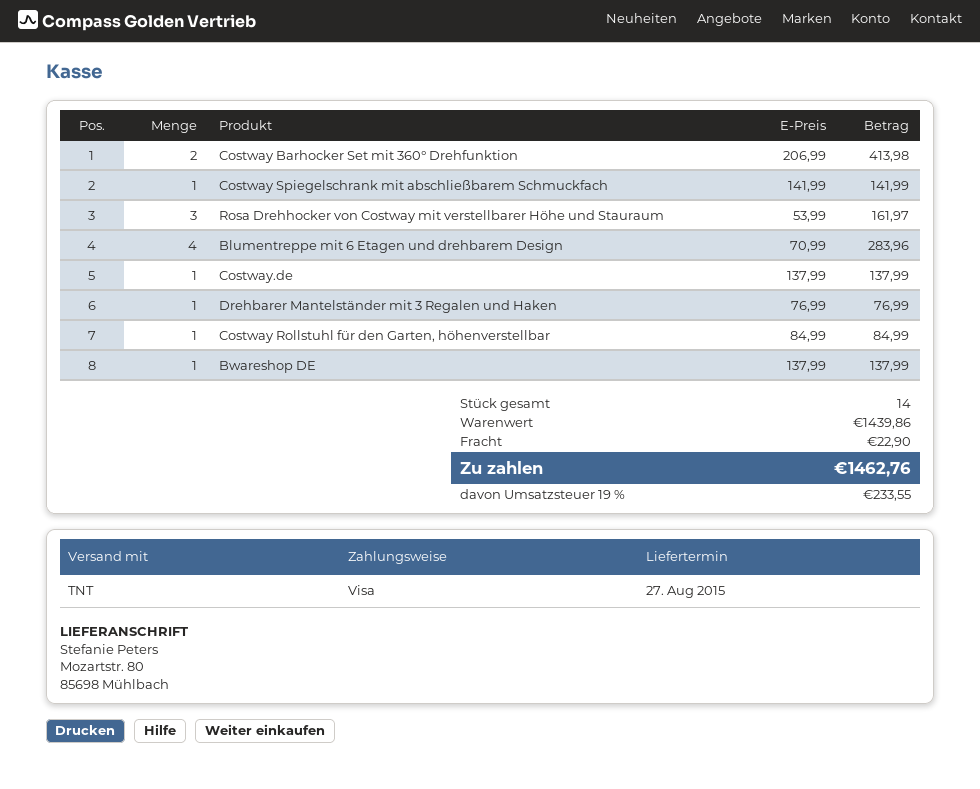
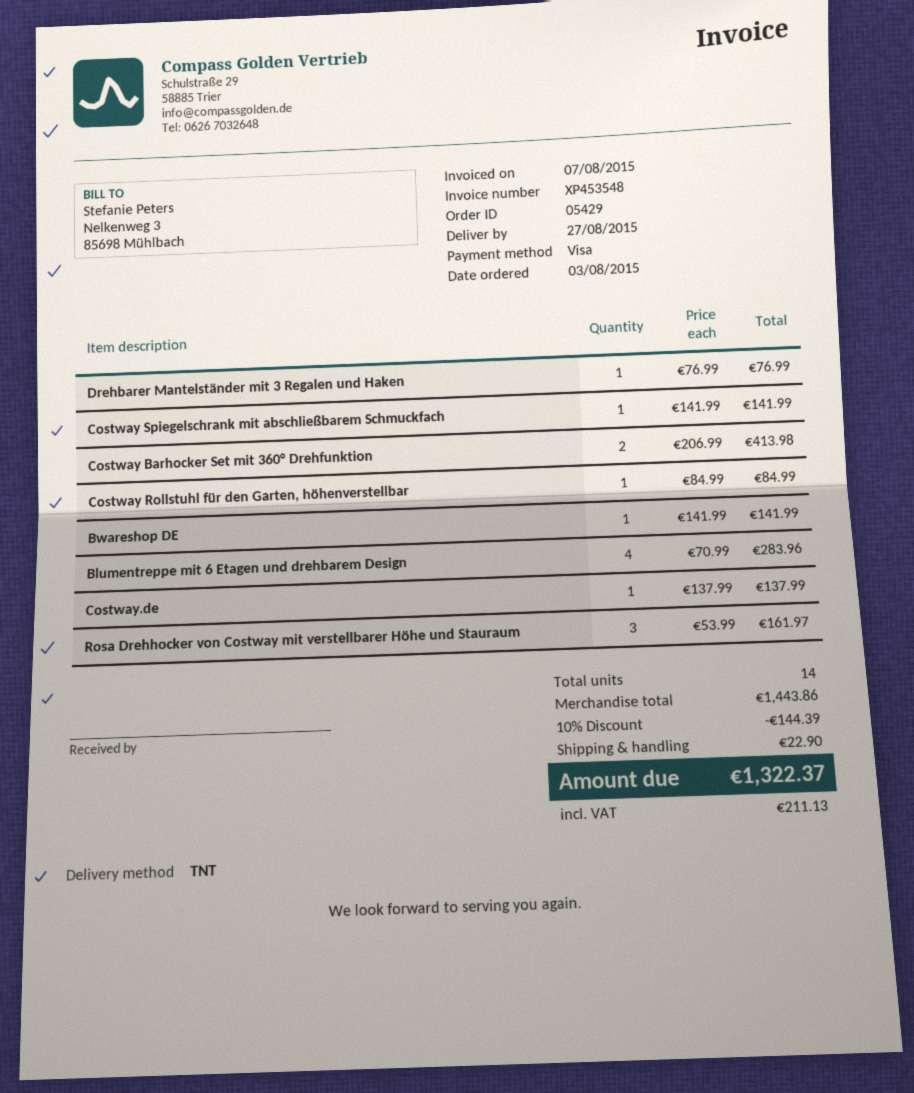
Bwareshop DE: 1 x 137.99 = 137.99 -> 1 x 141.99 = 141.99
subtotal: 1439.86 -> 1443.86
discount: none -> 10% = 144.39
tax: 233.55 -> 211.13
total: 1462.76 -> 1322.37

